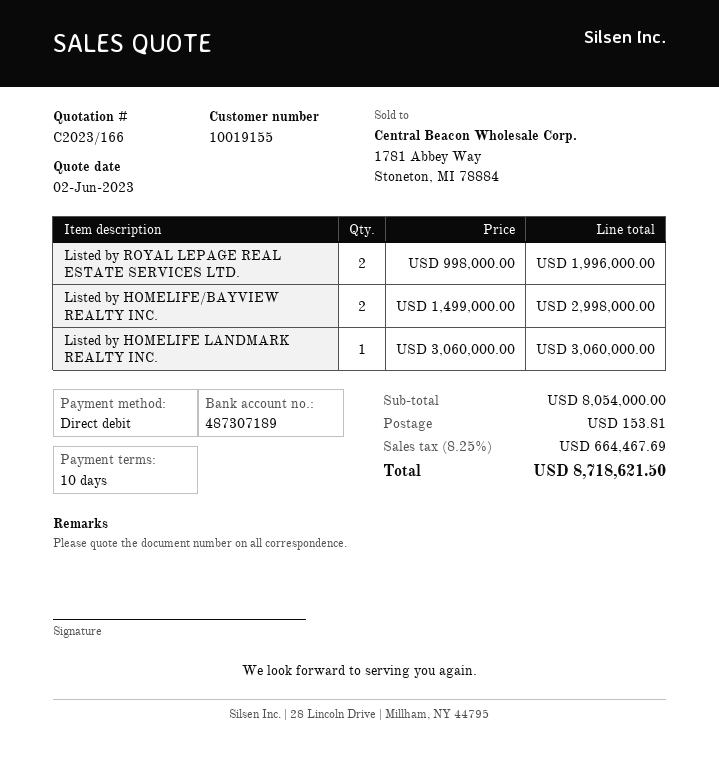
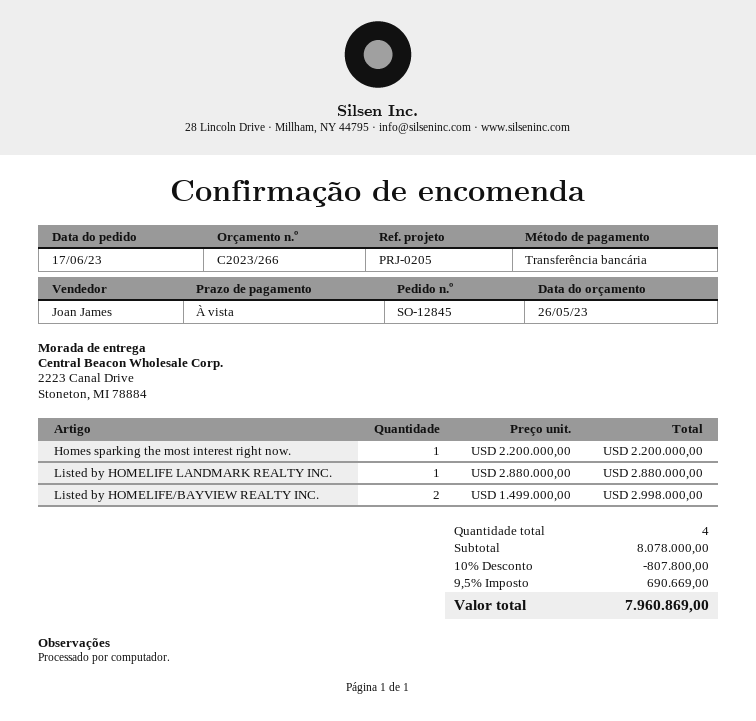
quote number: C2023/166 -> C2023/266
quote date: 2023-06-02 -> 2023-05-26
payment terms: 10 days -> on receipt
payment method: direct debit -> bank transfer
Listed by ROYAL LEPAGE REAL ESTATE SERVICES LTD.: 2 x 998000.00 = 1996000.00 -> none
Listed by HOMELIFE LANDMARK REALTY INC.: 1 x 3060000.00 = 3060000.00 -> 1 x 2880000.00 = 2880000.00
Homes sparking the most interest right now.: none -> 1 x 2200000.00 = 2200000.00
subtotal: 8054000.00 -> 8078000.00
discount: none -> 10% = 807800.00
shipping: 153.81 -> none
tax: 8.25% = 664467.69 -> 9.5% = 690669.00
total: 8718621.50 -> 7960869.00

